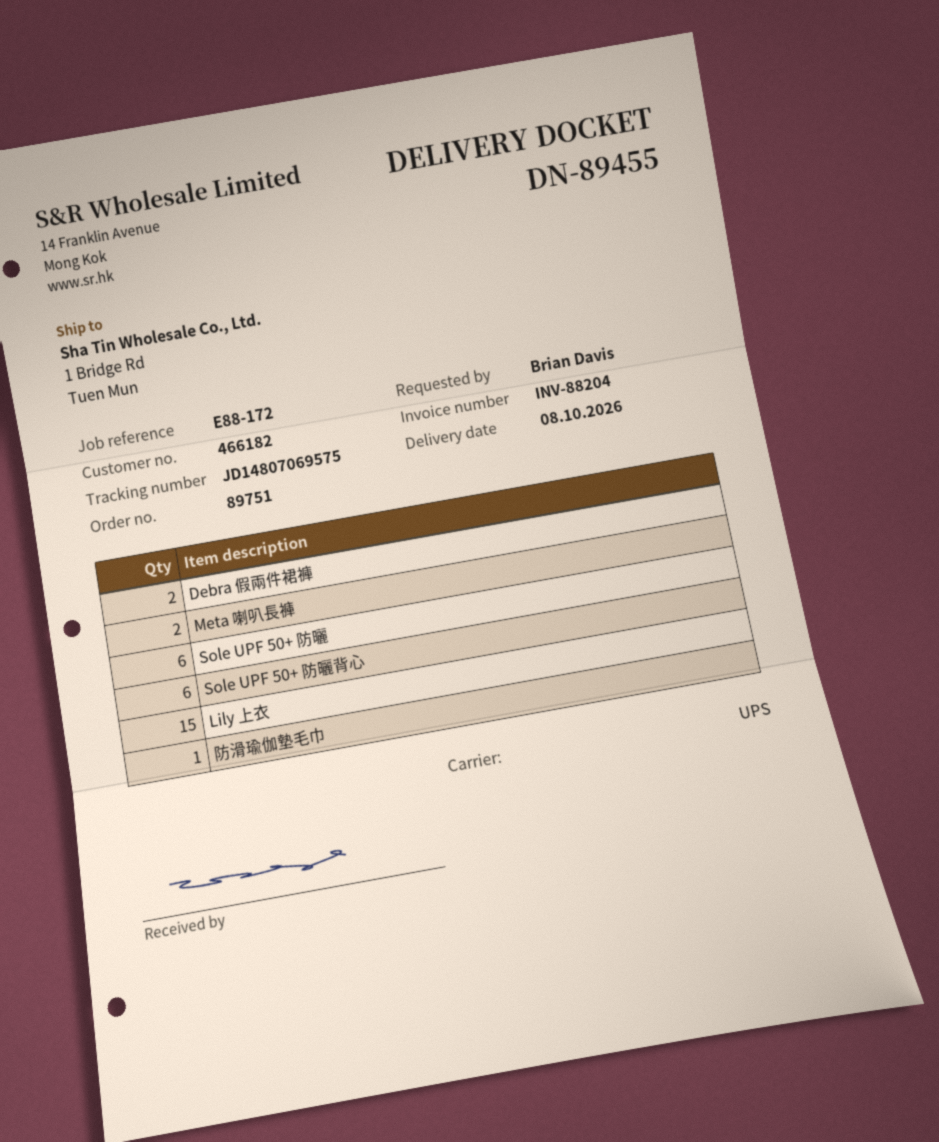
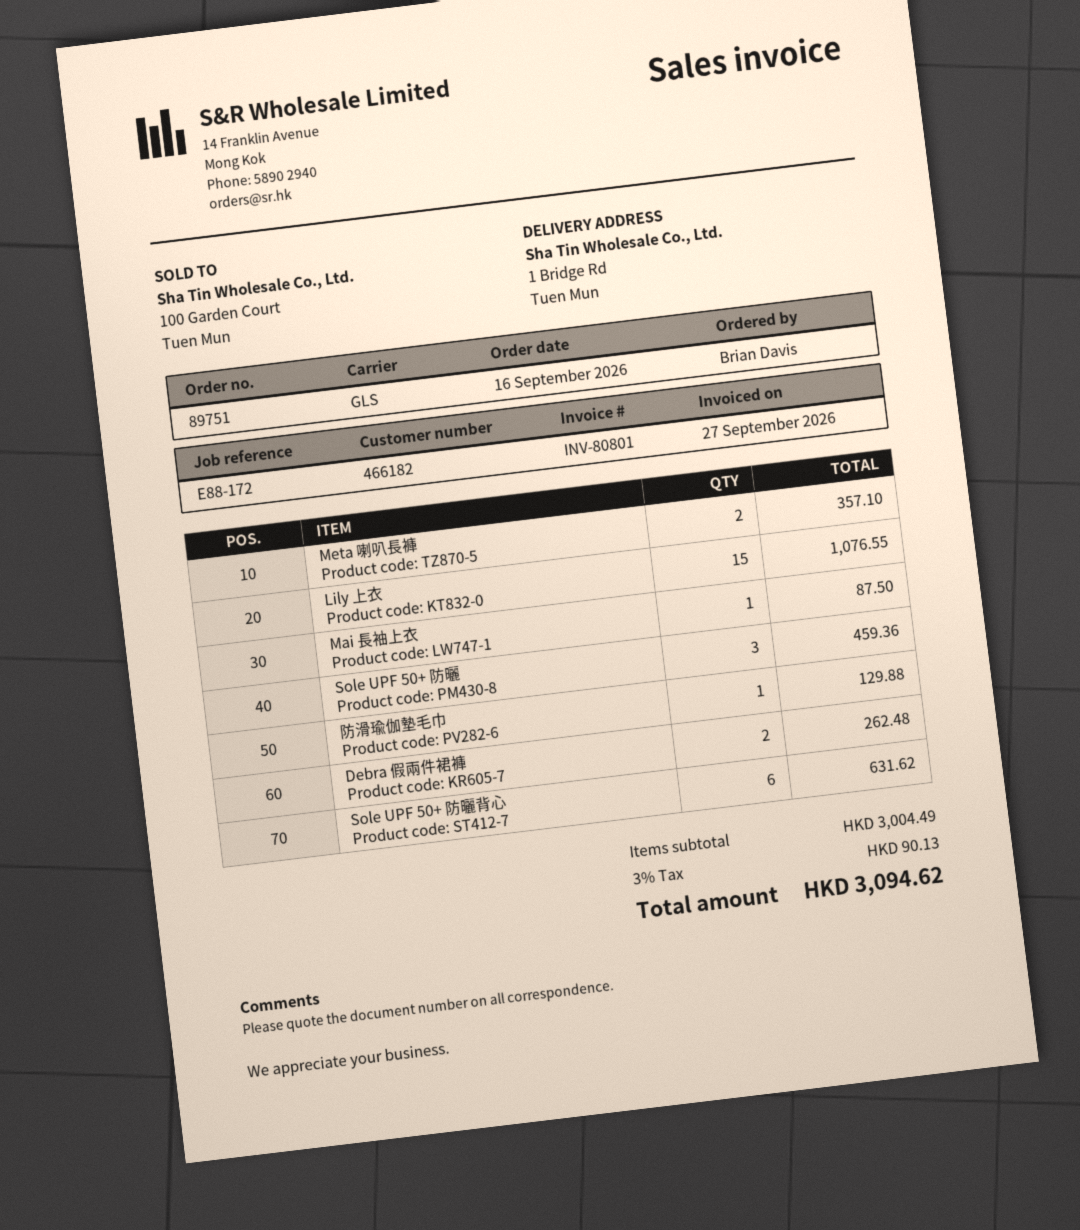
invoice number: INV-88204 -> INV-80801
shipping method: UPS -> GLS
Sole UPF 50+ 防曬: 6 -> 3
Mai 長袖上衣: none -> 1

